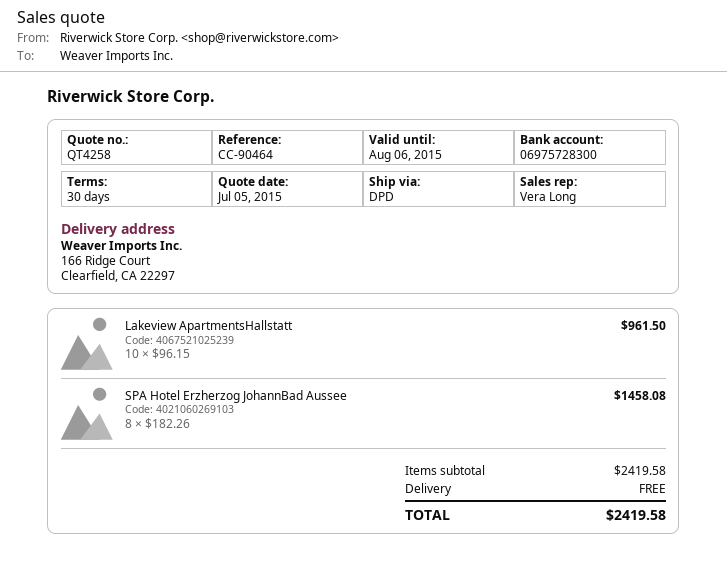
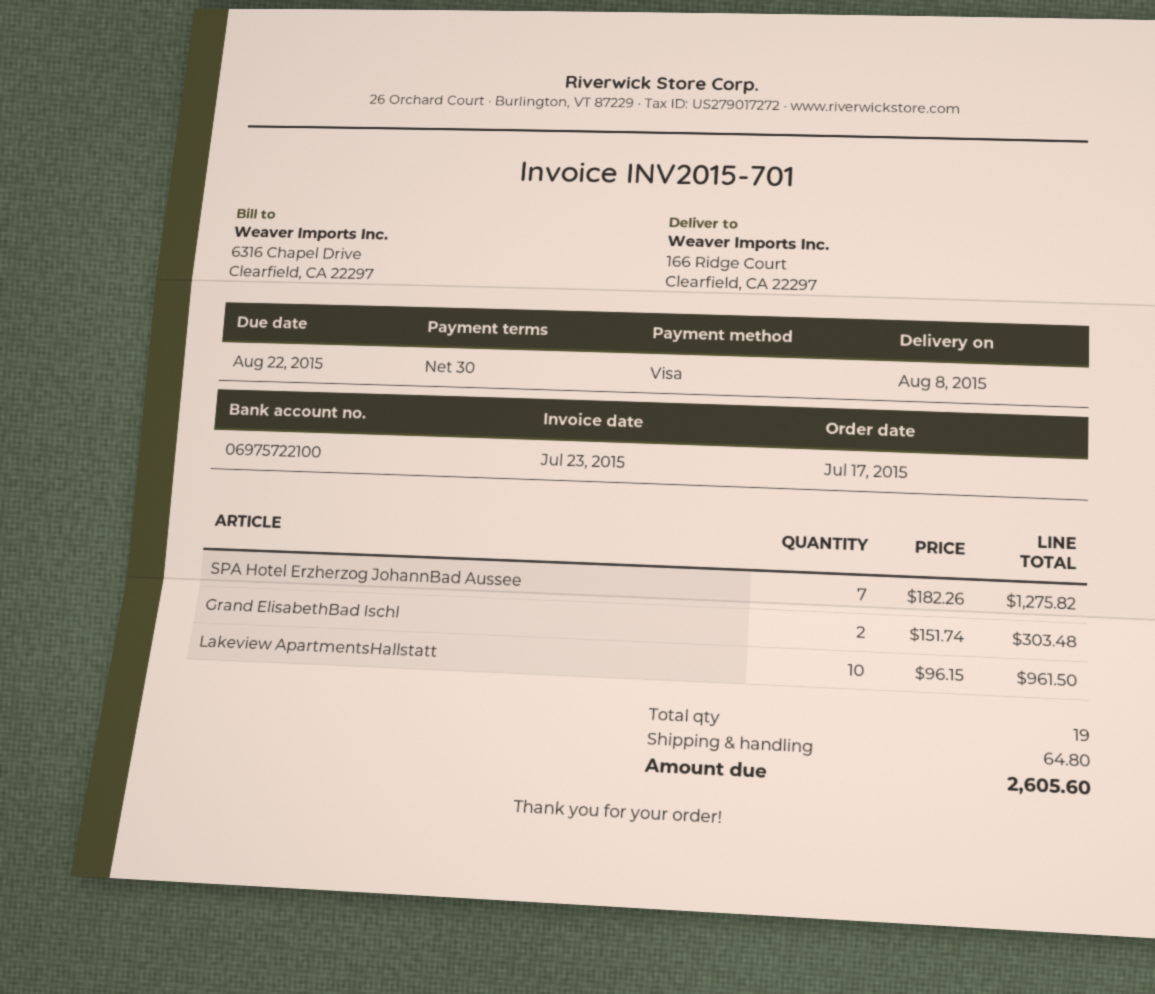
bank account: 06975728300 -> 06975722100
SPA Hotel Erzherzog JohannBad Aussee: 8 x 182.26 = 1458.08 -> 7 x 182.26 = 1275.82
Grand ElisabethBad Ischl: none -> 2 x 151.74 = 303.48
shipping: 0.00 -> 64.80
total: 2419.58 -> 2605.60

